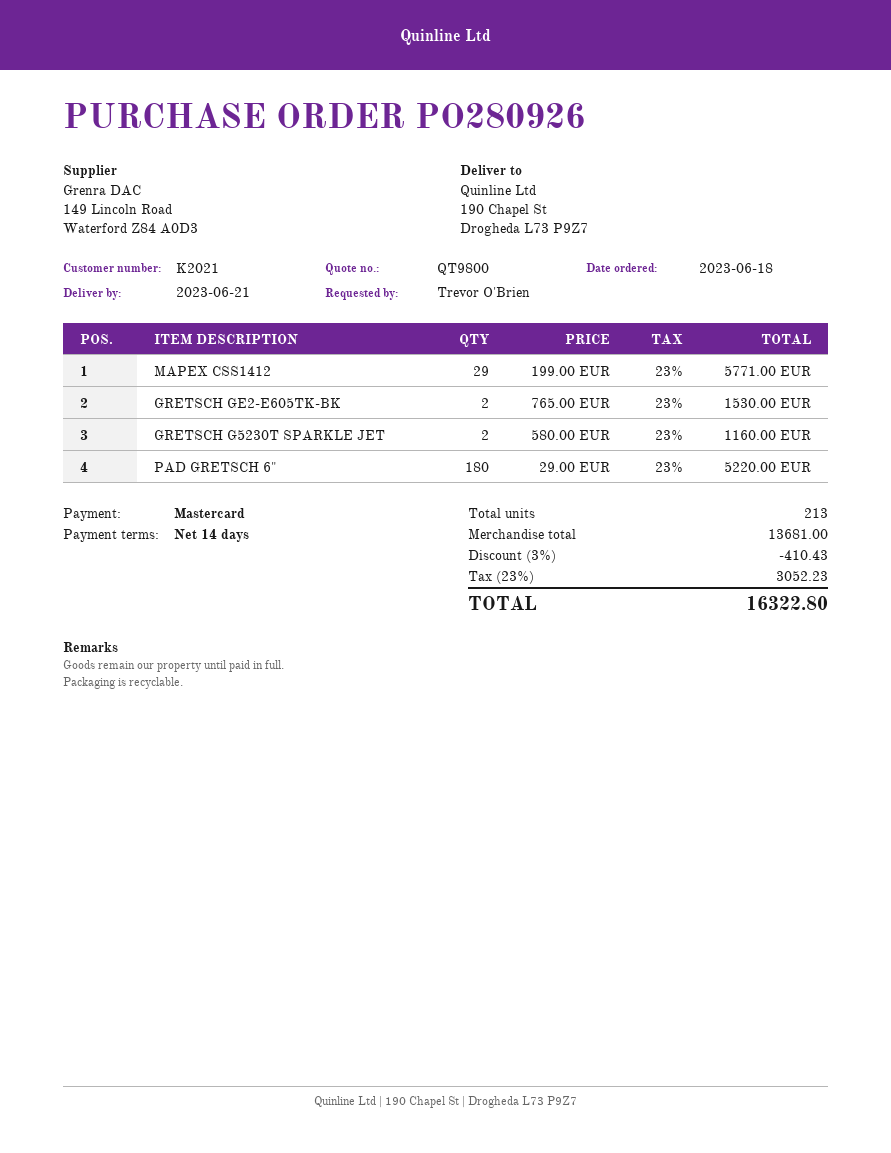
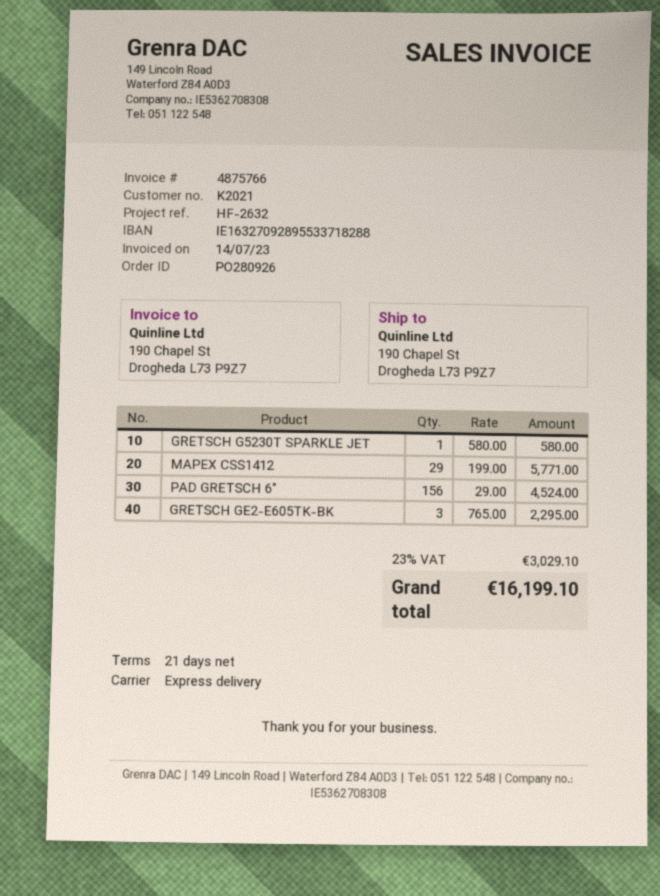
payment terms: 14 days -> 21 days
GRETSCH GE2-E605TK-BK: 2 x 765.00 = 1530.00 -> 3 x 765.00 = 2295.00
GRETSCH G5230T SPARKLE JET: 2 x 580.00 = 1160.00 -> 1 x 580.00 = 580.00
PAD GRETSCH 6": 180 x 29.00 = 5220.00 -> 156 x 29.00 = 4524.00
discount: 3% = 410.43 -> none
tax: 23% = 3052.23 -> 23% = 3029.10
total: 16322.80 -> 16199.10

